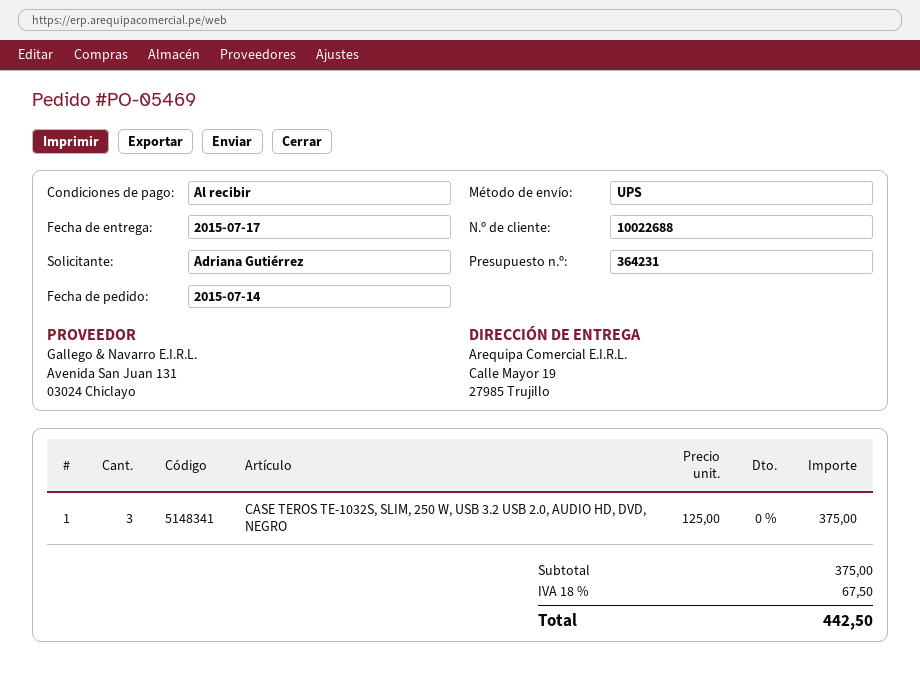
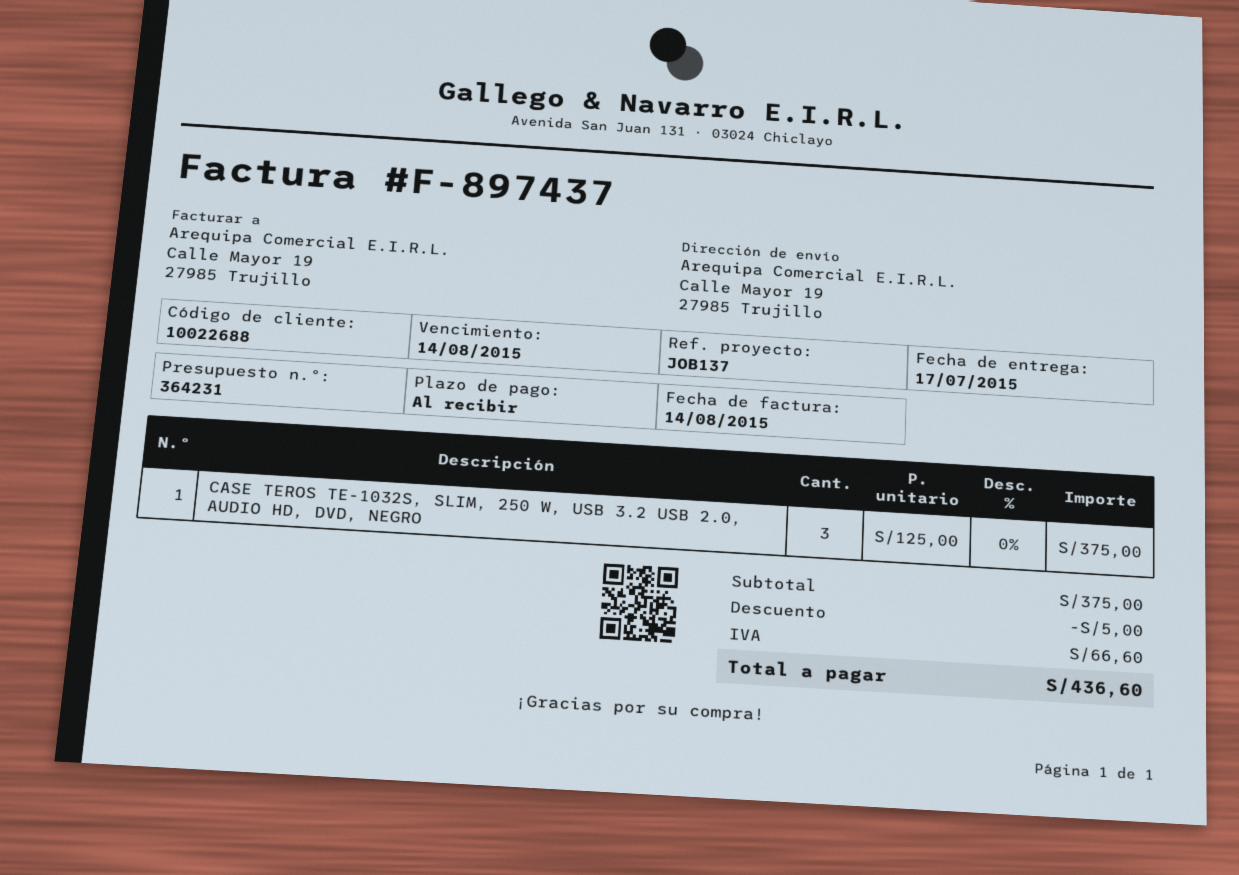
discount: none -> 5.00
tax: 67.50 -> 66.60
total: 442.50 -> 436.60

